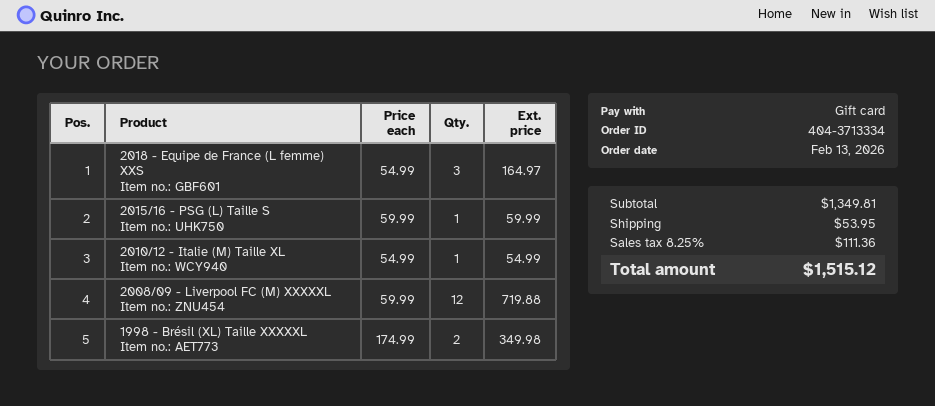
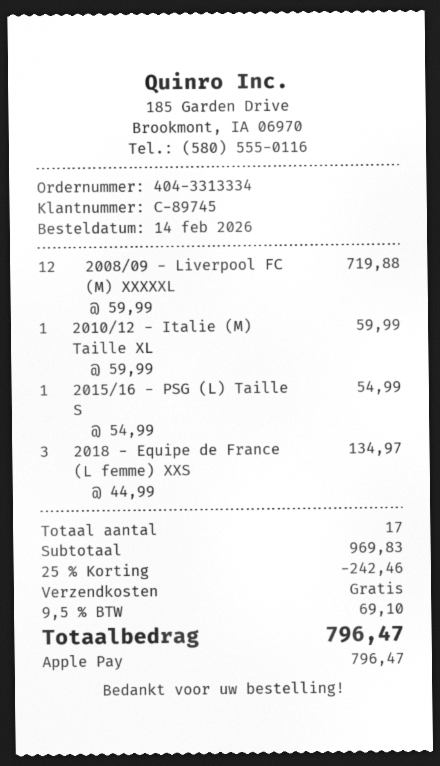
order number: 404-3713334 -> 404-3313334
order date: 2026-02-13 -> 2026-02-14
payment method: gift card -> Apple Pay
2018 - Equipe de France (L femme) XXS: 3 x 54.99 = 164.97 -> 3 x 44.99 = 134.97
2015/16 - PSG (L) Taille S: 1 x 59.99 = 59.99 -> 1 x 54.99 = 54.99
2010/12 - Italie (M) Taille XL: 1 x 54.99 = 54.99 -> 1 x 59.99 = 59.99
1998 - Brésil (XL) Taille XXXXXL: 2 x 174.99 = 349.98 -> none
subtotal: 1349.81 -> 969.83
discount: none -> 25% = 242.46
shipping: 53.95 -> 0.00
tax: 8.25% = 111.36 -> 9.5% = 69.10
total: 1515.12 -> 796.47

